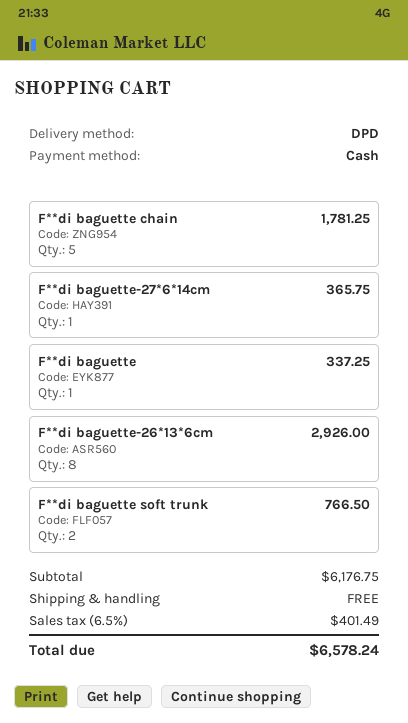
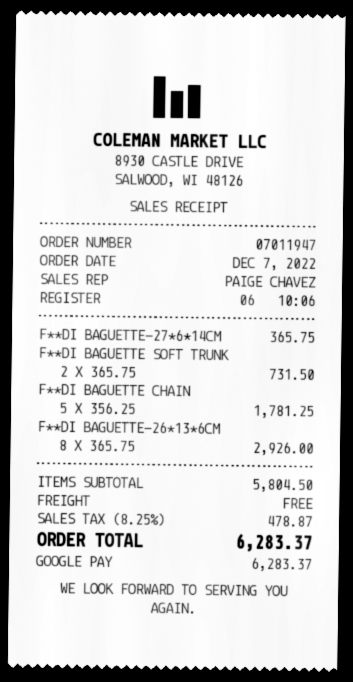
payment method: cash -> Google Pay
F**di baguette: 1 for 337.25 -> none
F**di baguette soft trunk: 2 for 766.50 -> 2 for 731.50
subtotal: 6176.75 -> 5804.50
tax: 6.5% = 401.49 -> 8.25% = 478.87
total: 6578.24 -> 6283.37

